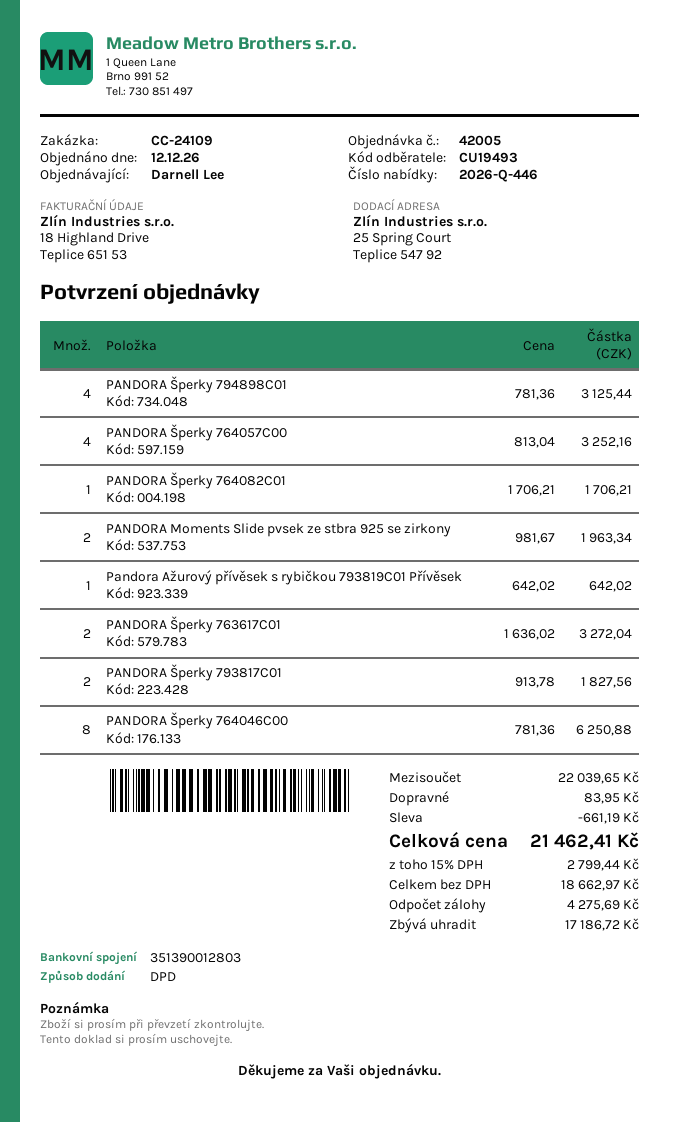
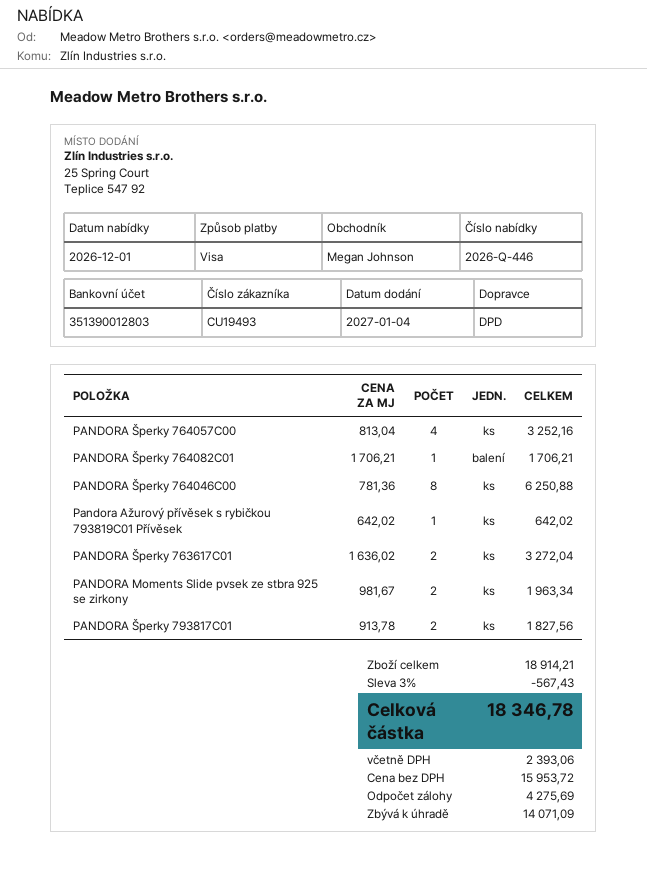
PANDORA Šperky 794898C01: 4 x 781.36 = 3125.44 -> none
subtotal: 22039.65 -> 18914.21
discount: 661.19 -> 567.43
shipping: 83.95 -> none
net: 18662.97 -> 15953.72
tax: 2799.44 -> 2393.06
total: 21462.41 -> 18346.78
balance: 17186.72 -> 14071.09

